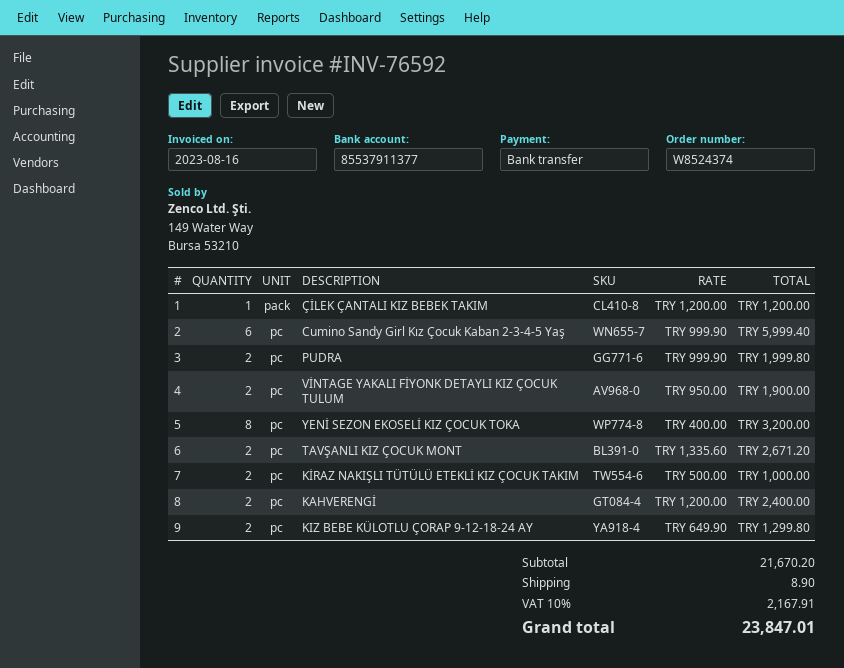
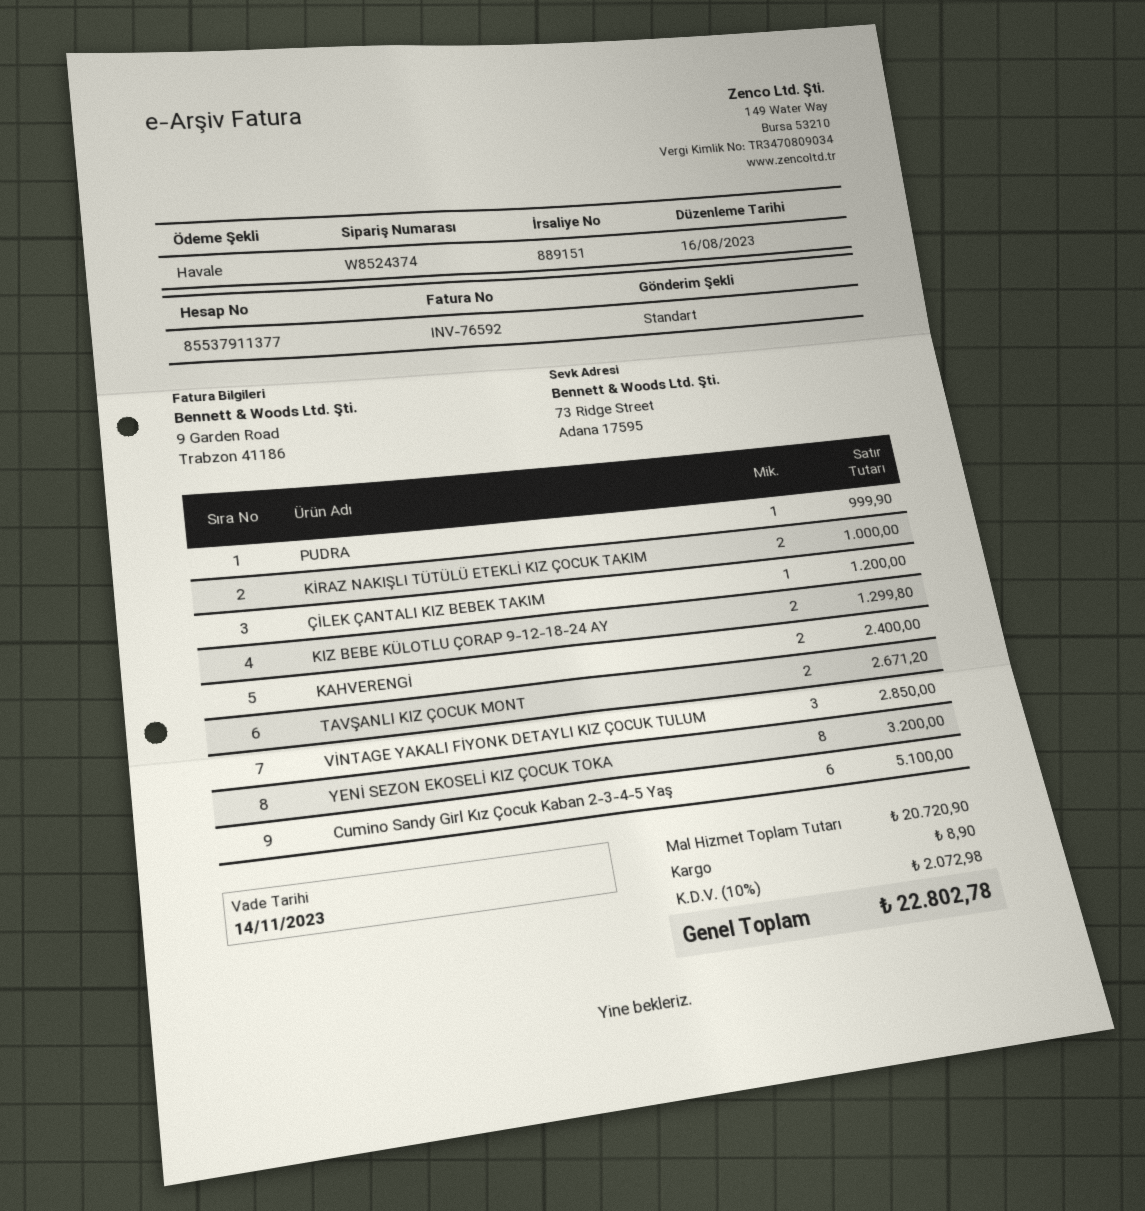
Cumino Sandy Girl Kız Çocuk Kaban 2-3-4-5 Yaş: 6 for 5999.40 -> 6 for 5100.00
PUDRA: 2 for 1999.80 -> 1 for 999.90
VİNTAGE YAKALI FİYONK DETAYLI KIZ ÇOCUK TULUM: 2 for 1900.00 -> 3 for 2850.00
subtotal: 21670.20 -> 20720.90
tax: 10% = 2167.91 -> 10% = 2072.98
total: 23847.01 -> 22802.78

